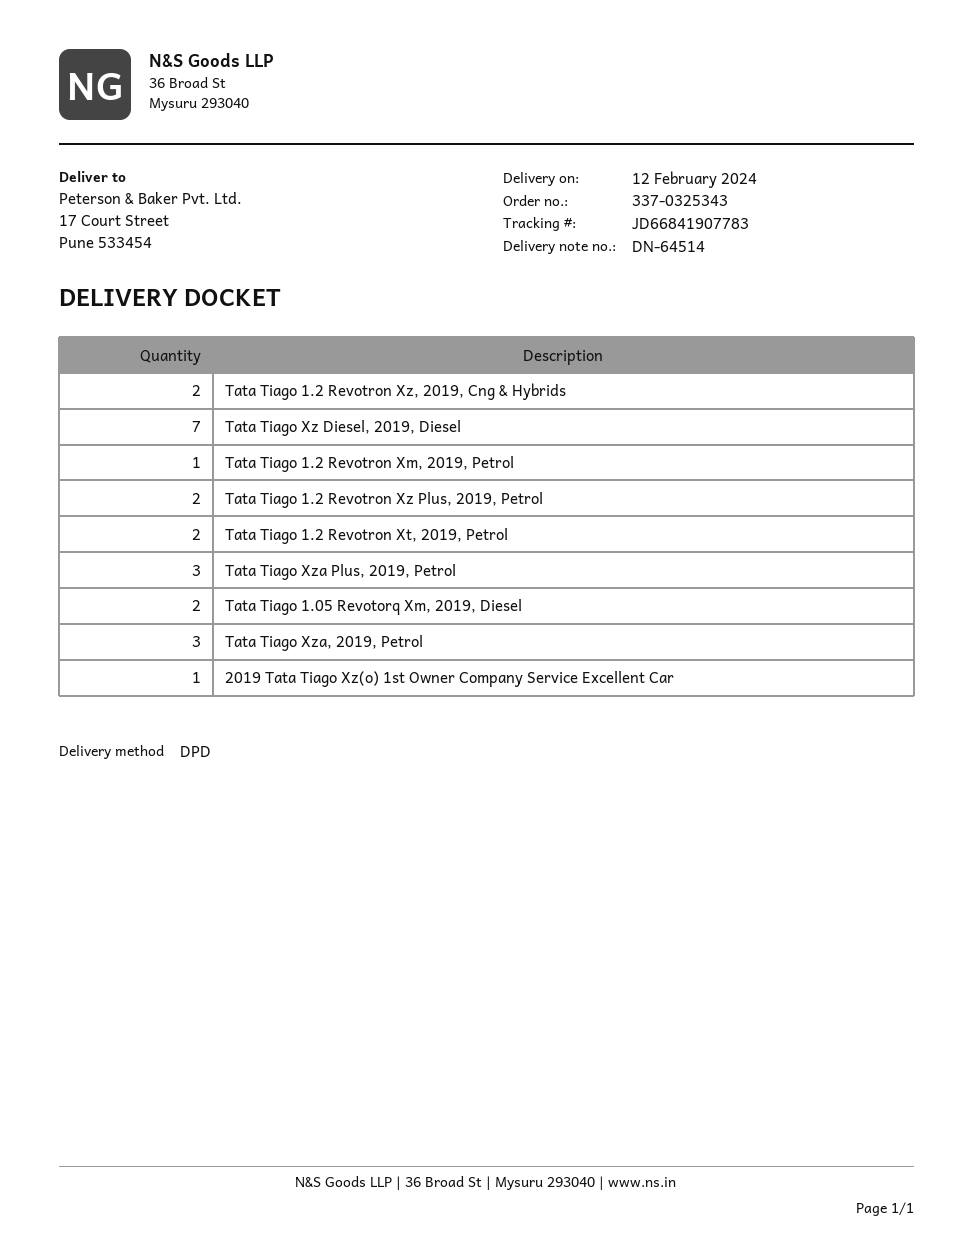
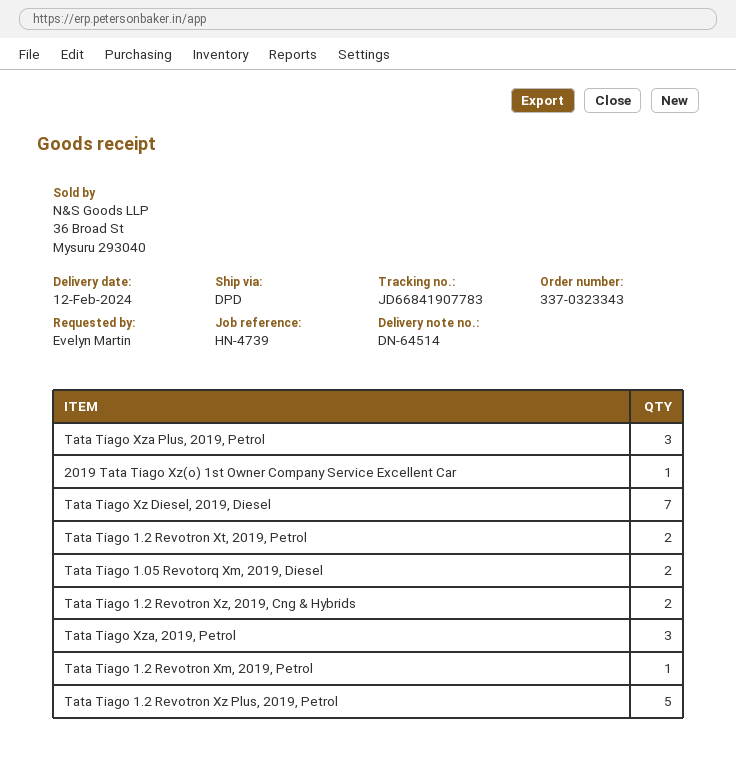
order number: 337-0325343 -> 337-0323343
Tata Tiago 1.2 Revotron Xz Plus, 2019, Petrol: 2 -> 5

